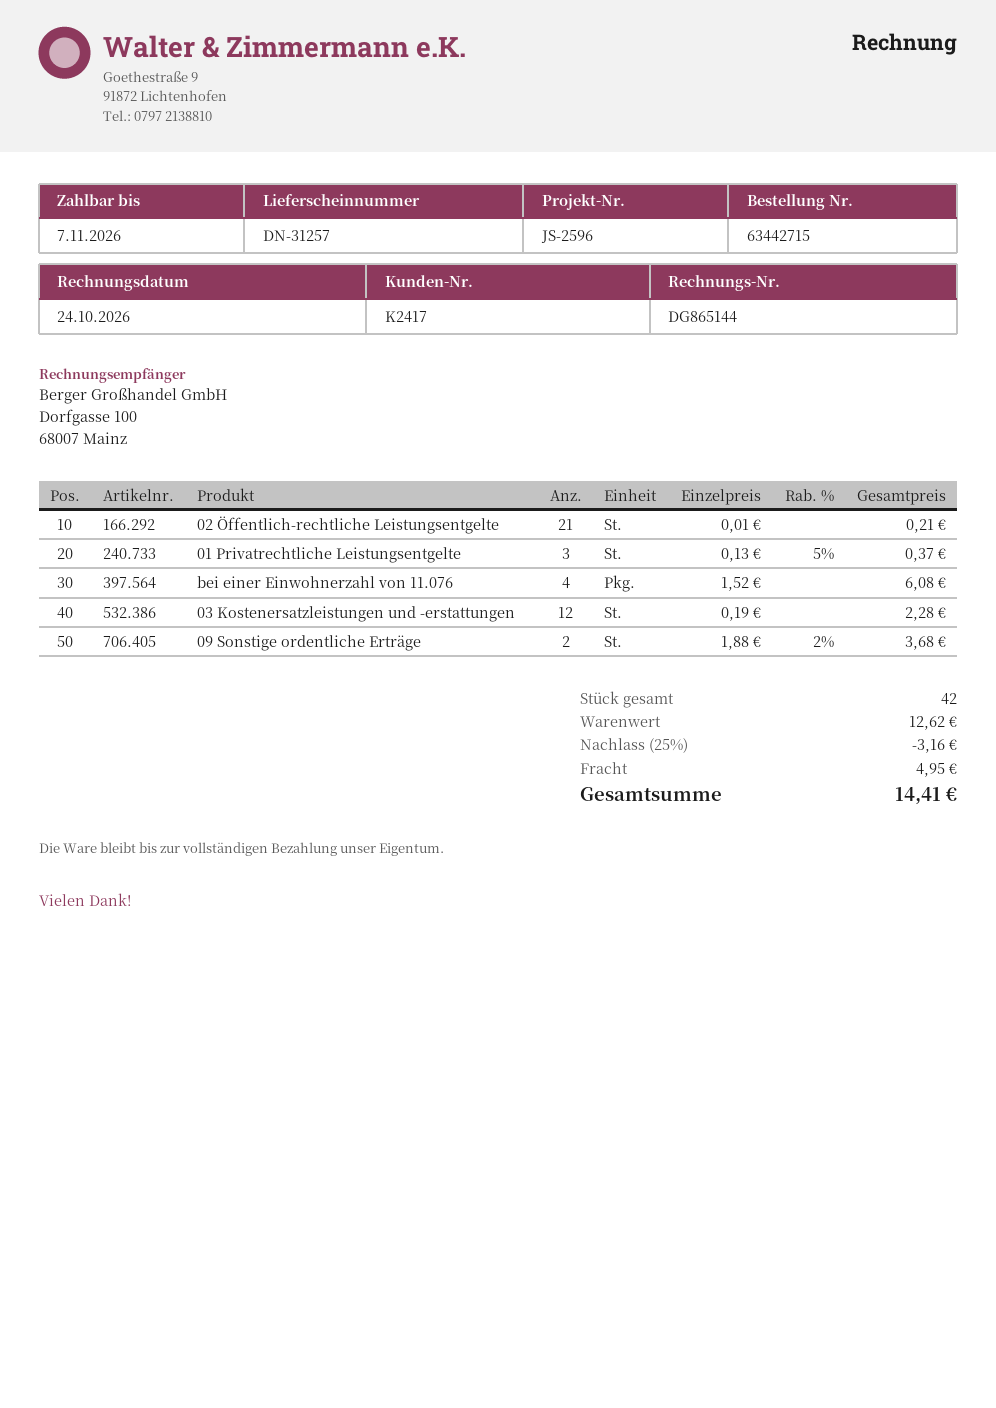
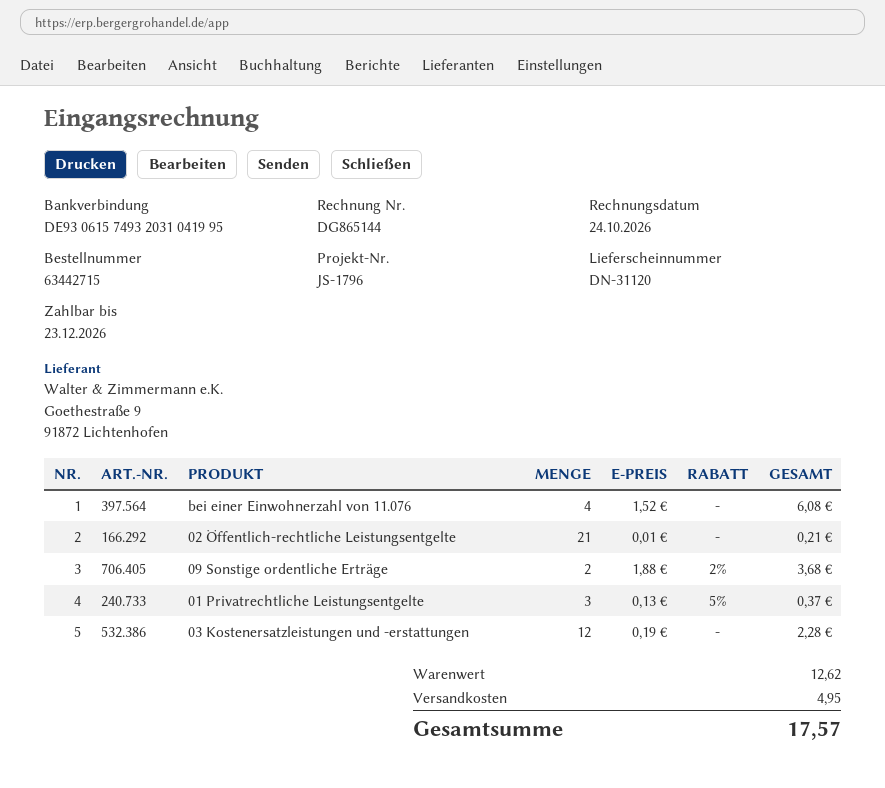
delivery note number: DN-31257 -> DN-31120
due date: 2026-11-07 -> 2026-12-23
reference: JS-2596 -> JS-1796
discount: 25% = 3.16 -> none
total: 14.41 -> 17.57

